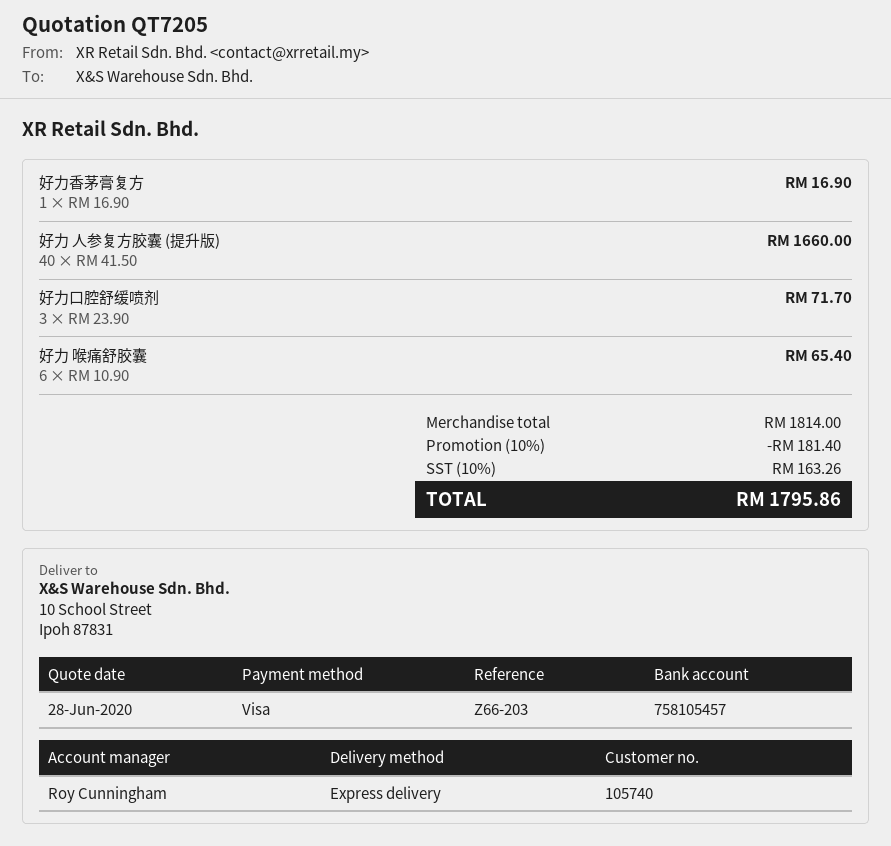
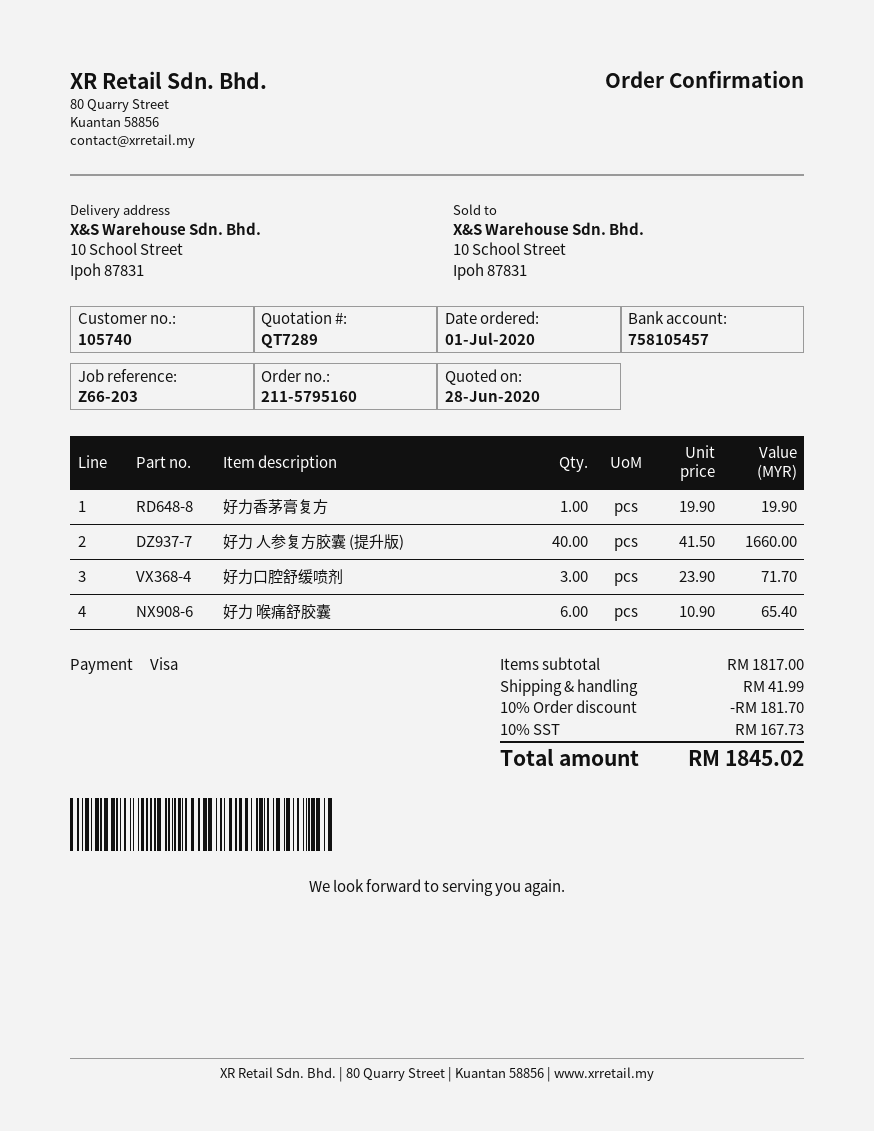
quote number: QT7205 -> QT7289
好力香茅膏复方: 1 x 16.90 = 16.90 -> 1 x 19.90 = 19.90
subtotal: 1814.00 -> 1817.00
discount: 10% = 181.40 -> 10% = 181.70
shipping: none -> 41.99
tax: 10% = 163.26 -> 10% = 167.73
total: 1795.86 -> 1845.02

